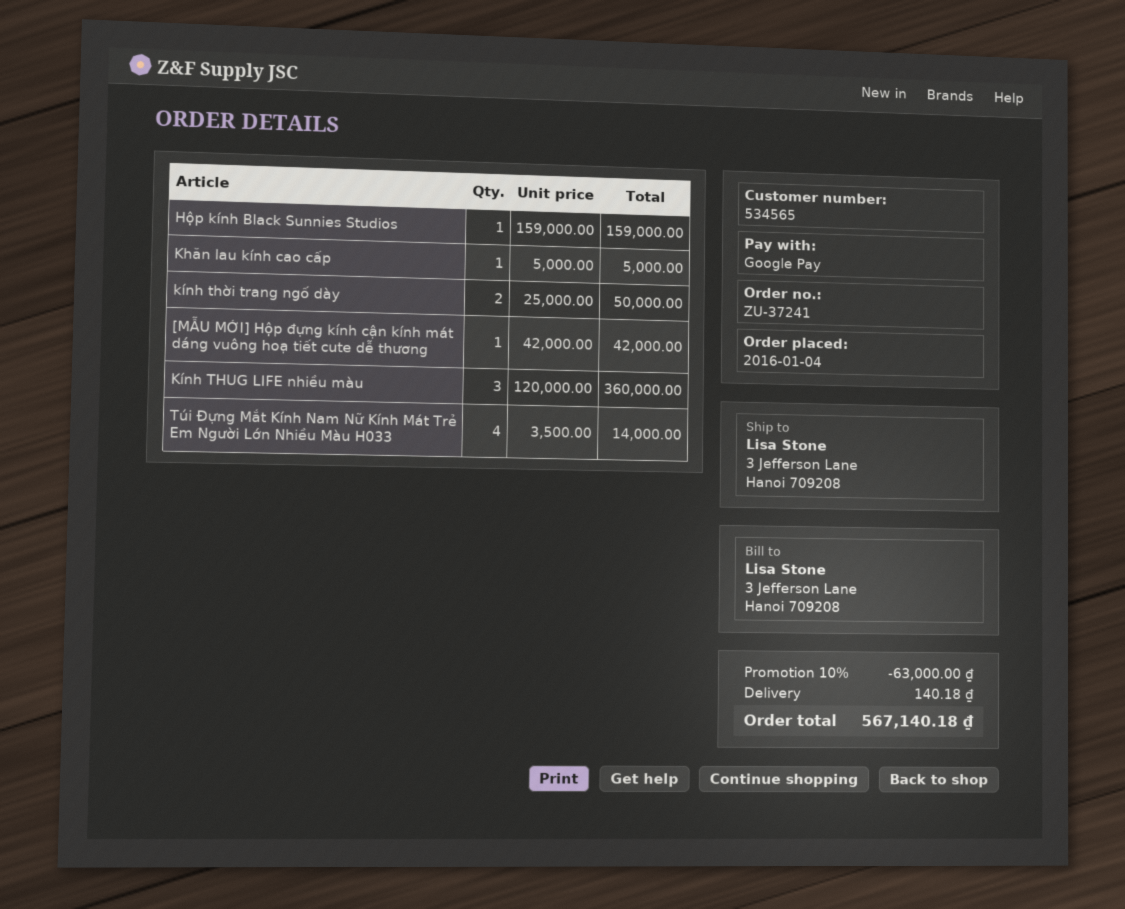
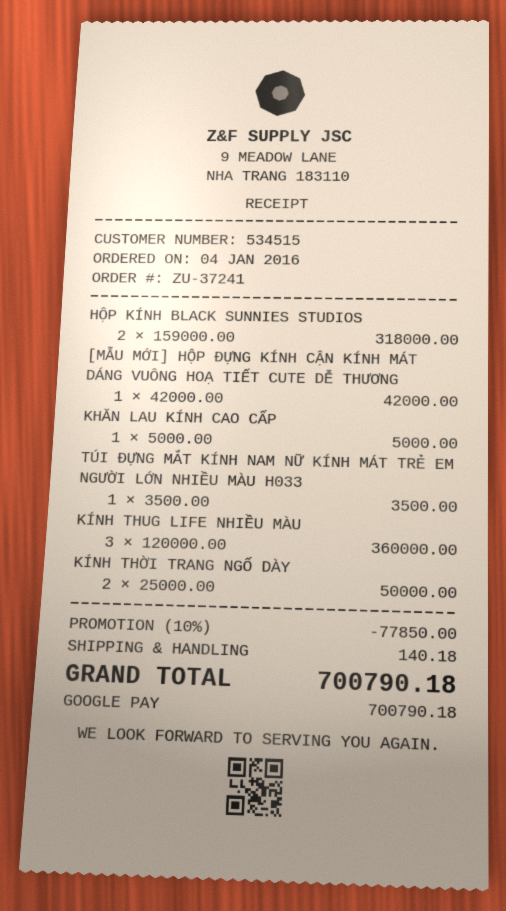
customer number: 534565 -> 534515
Hộp kính Black Sunnies Studios: 1 x 159000.00 = 159000.00 -> 2 x 159000.00 = 318000.00
Túi Đựng Mắt Kính Nam Nữ Kính Mát Trẻ Em Người Lớn Nhiều Màu H033: 4 x 3500.00 = 14000.00 -> 1 x 3500.00 = 3500.00
discount: 10% = 63000.00 -> 10% = 77850.00
total: 567140.18 -> 700790.18

